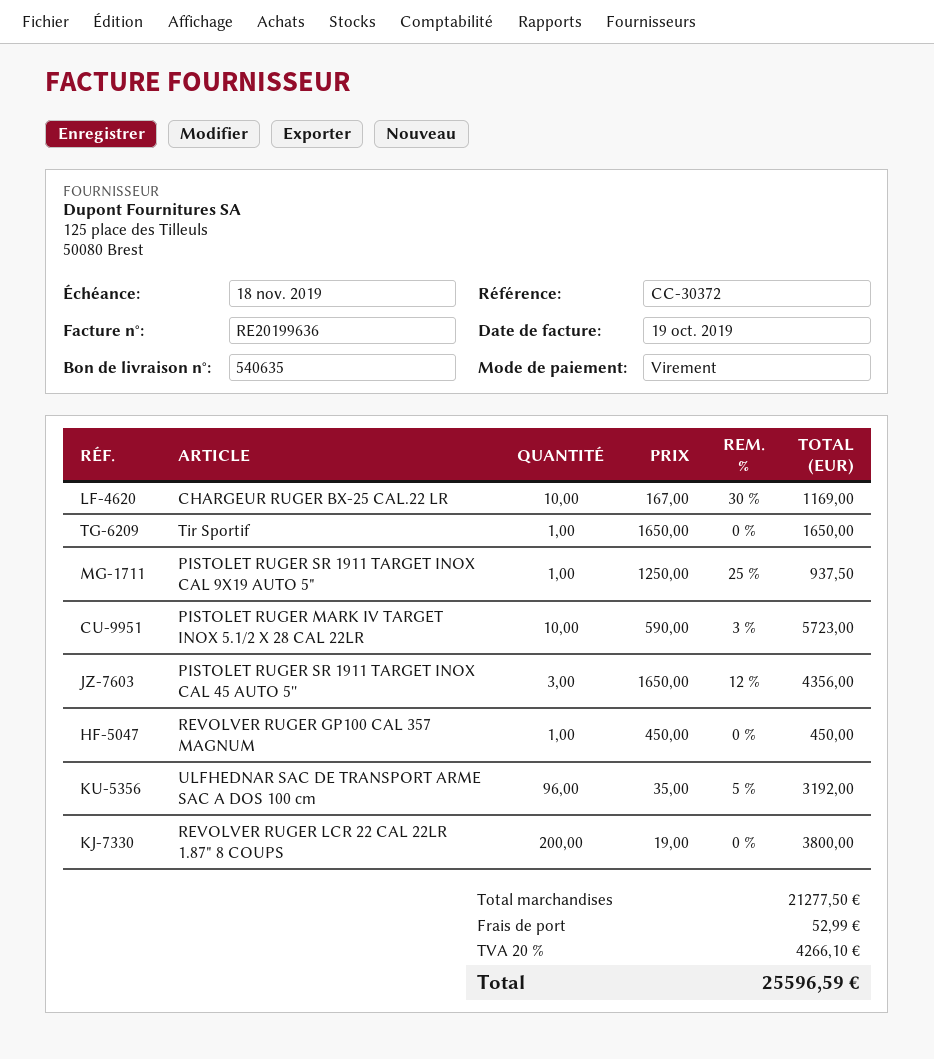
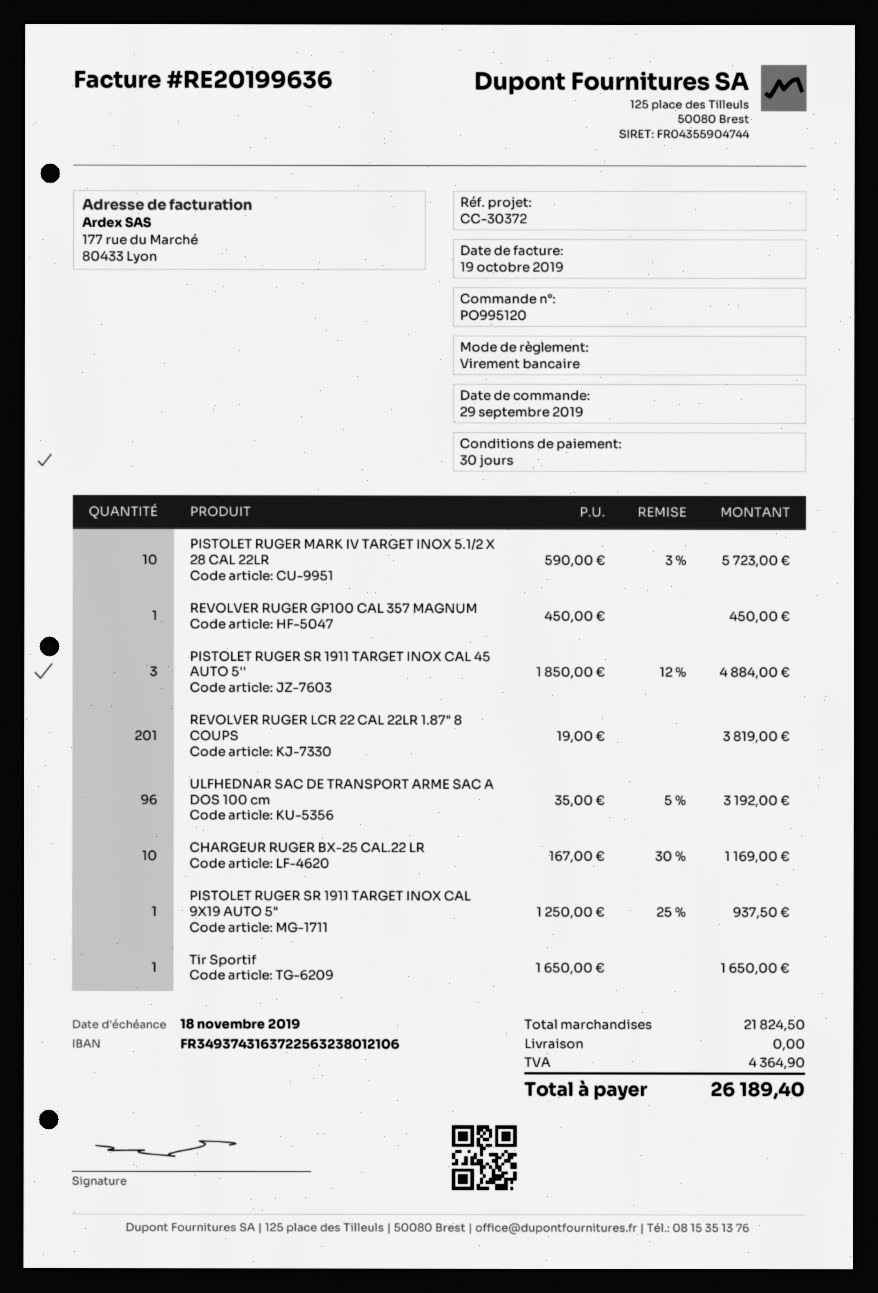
PISTOLET RUGER SR 1911 TARGET INOX CAL 45 AUTO 5'': 3 x 1650.00 - 12% = 4356.00 -> 3 x 1850.00 - 12% = 4884.00
REVOLVER RUGER LCR 22 CAL 22LR 1.87" 8 COUPS: 200 x 19.00 = 3800.00 -> 201 x 19.00 = 3819.00
subtotal: 21277.50 -> 21824.50
shipping: 52.99 -> 0.00
tax: 4266.10 -> 4364.90
total: 25596.59 -> 26189.40

